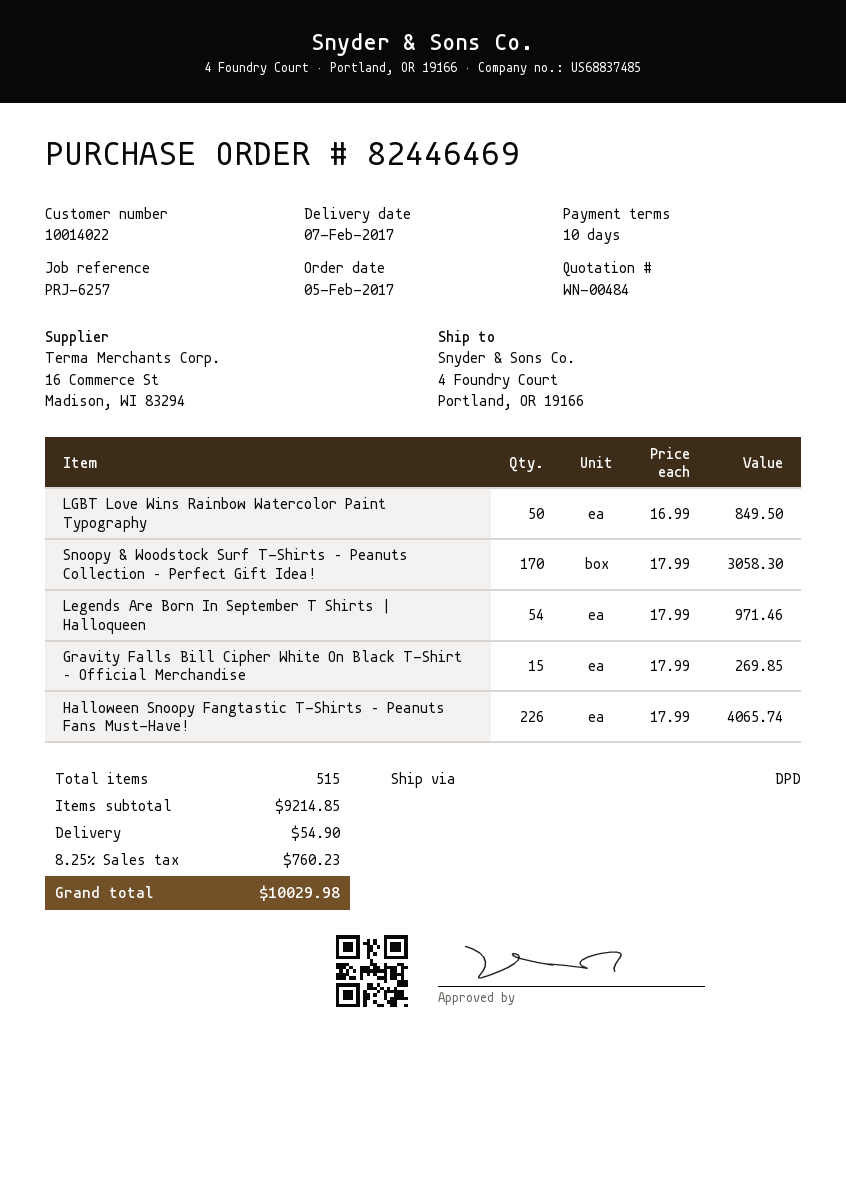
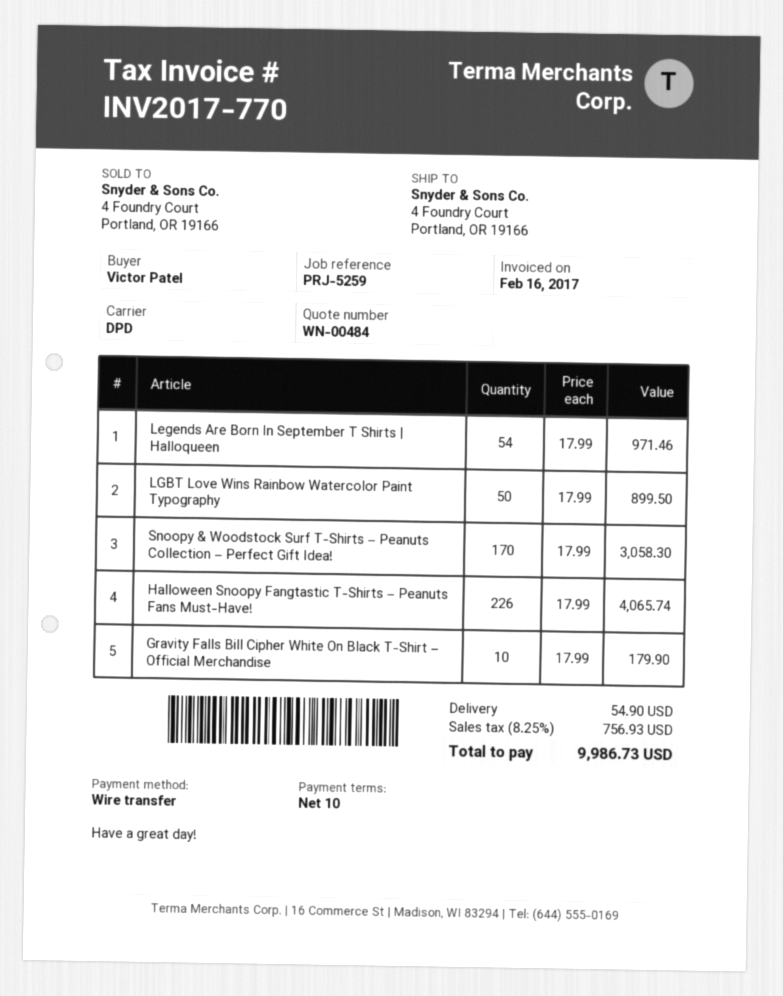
reference: PRJ-6257 -> PRJ-5259
LGBT Love Wins Rainbow Watercolor Paint Typography: 50 x 16.99 = 849.50 -> 50 x 17.99 = 899.50
Gravity Falls Bill Cipher White On Black T-Shirt – Official Merchandise: 15 x 17.99 = 269.85 -> 10 x 17.99 = 179.90
tax: 8.25% = 760.23 -> 8.25% = 756.93
total: 10029.98 -> 9986.73

